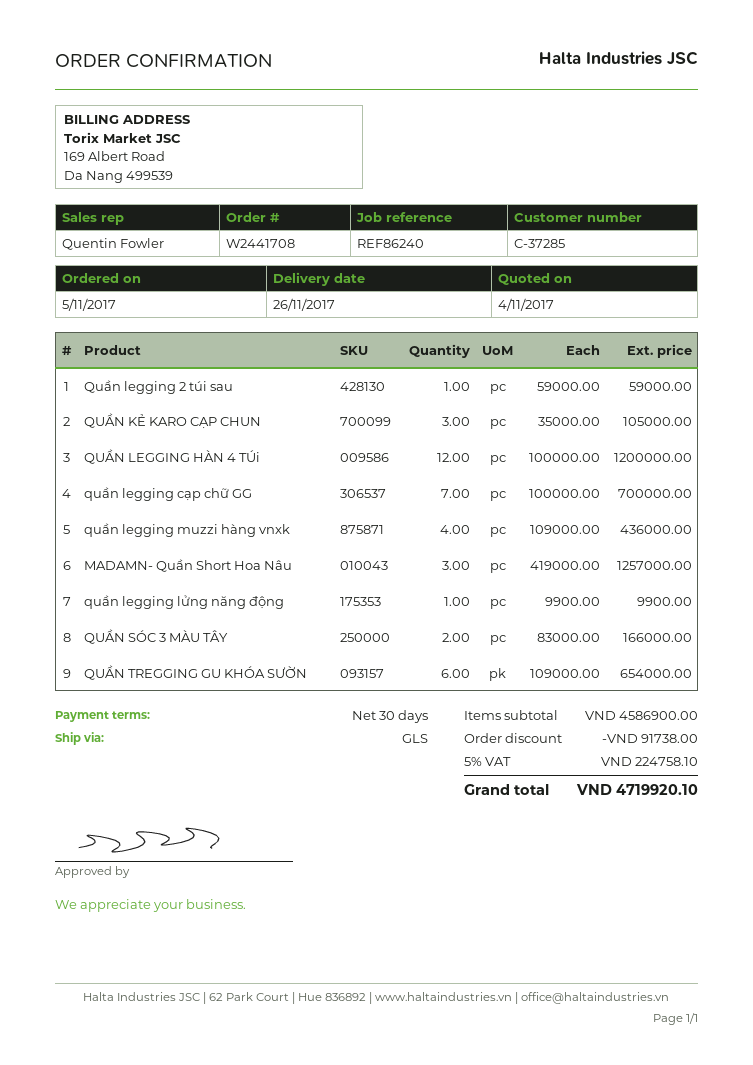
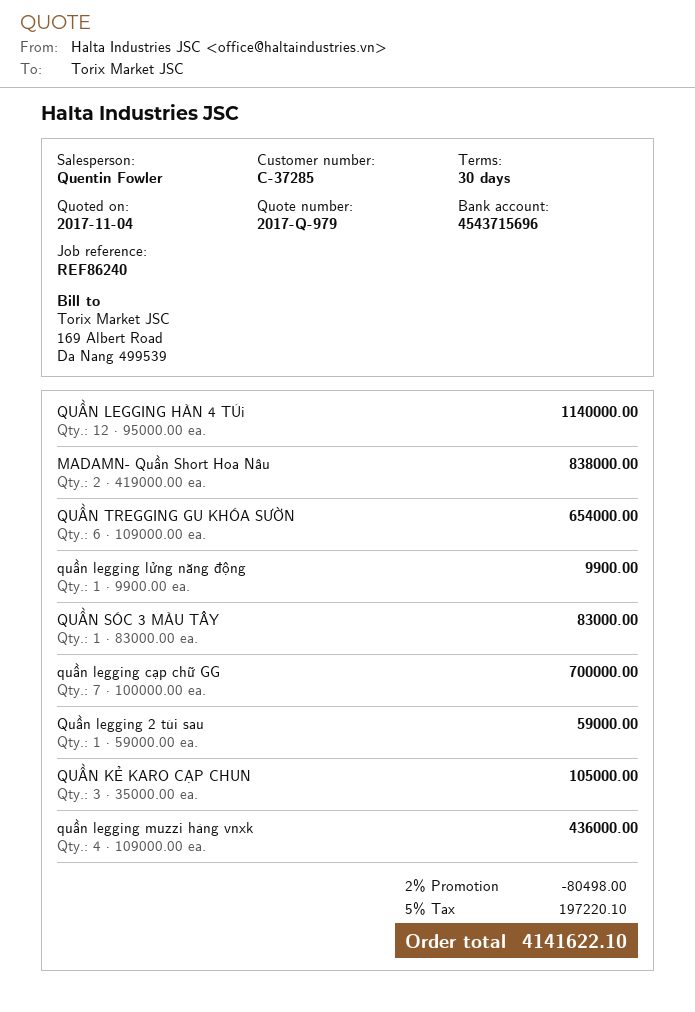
QUẦN LEGGING HÀN 4 TÚi: 12 x 100000.00 = 1200000.00 -> 12 x 95000.00 = 1140000.00
MADAMN- Quần Short Hoa Nâu: 3 x 419000.00 = 1257000.00 -> 2 x 419000.00 = 838000.00
QUẦN SÓC 3 MÀU TÂY: 2 x 83000.00 = 166000.00 -> 1 x 83000.00 = 83000.00
discount: 91738.00 -> 80498.00
tax: 5% = 224758.10 -> 5% = 197220.10
total: 4719920.10 -> 4141622.10

